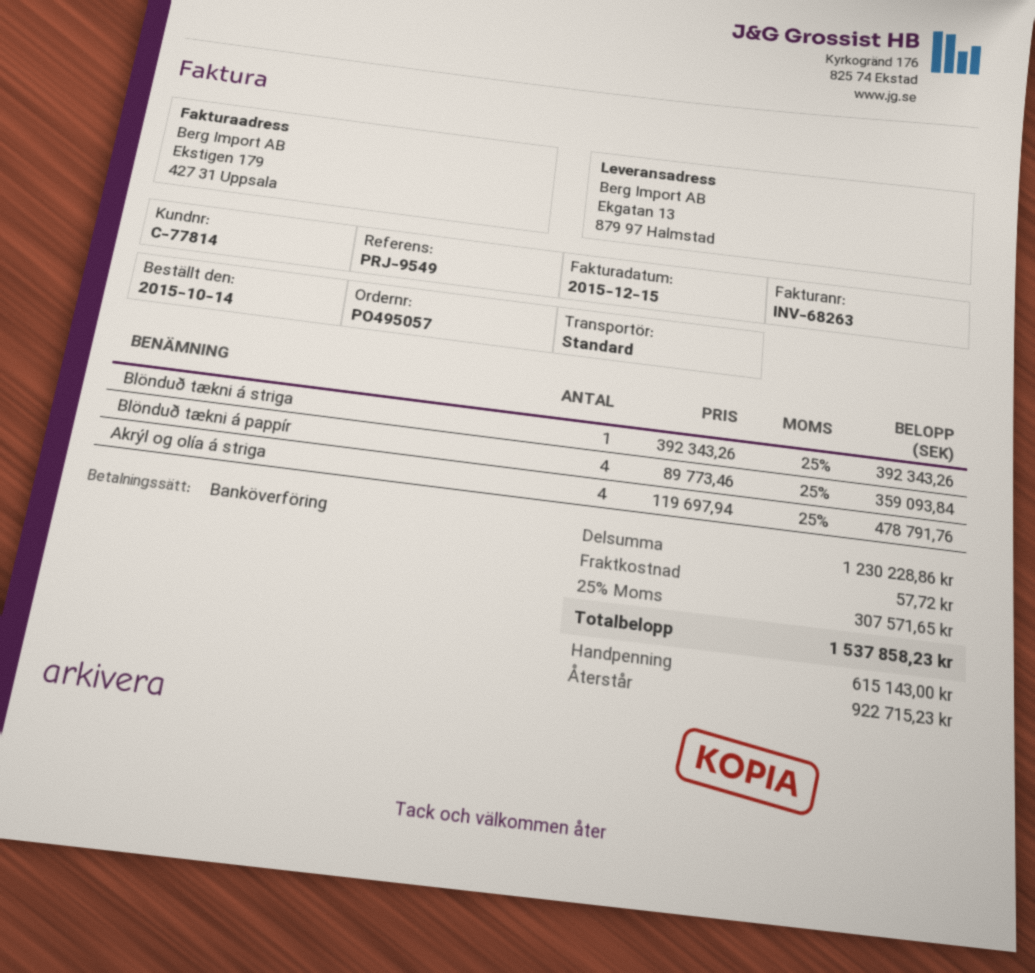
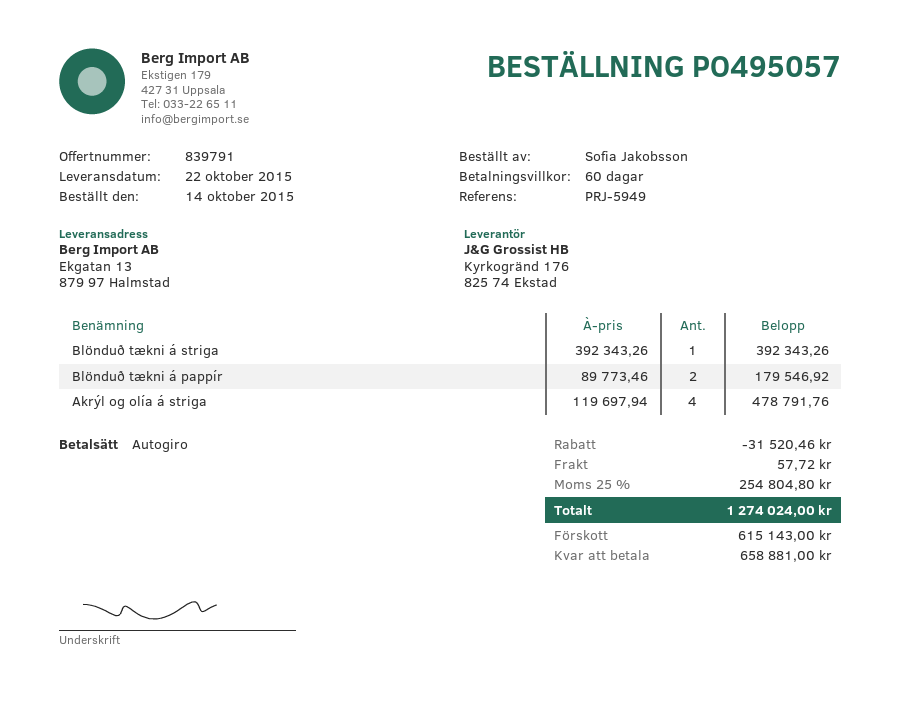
reference: PRJ-9549 -> PRJ-5949
payment method: bank transfer -> direct debit
Blönduð tækni á pappír: 4 x 89773.46 = 359093.84 -> 2 x 89773.46 = 179546.92
discount: none -> 31520.46
tax: 25% = 307571.65 -> 25% = 254804.80
total: 1537858.23 -> 1274024.00
balance: 922715.23 -> 658881.00

